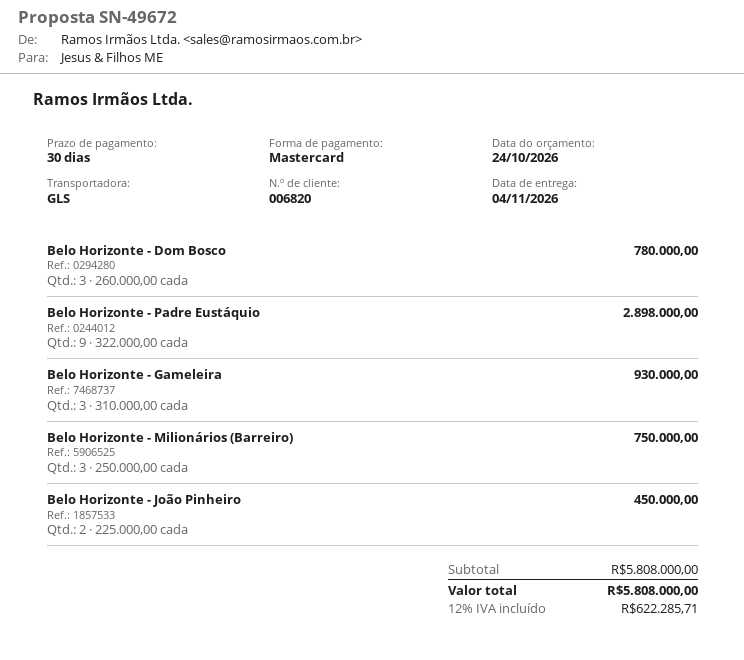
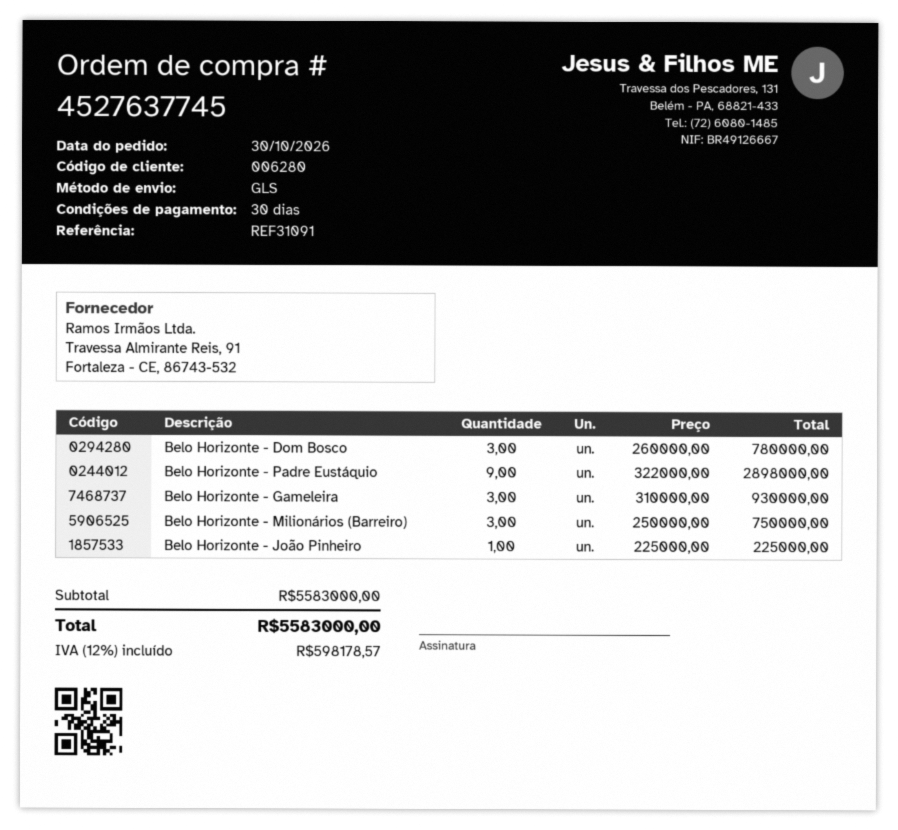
customer number: 006820 -> 006280
Belo Horizonte - João Pinheiro: 2 x 225000.00 = 450000.00 -> 1 x 225000.00 = 225000.00
subtotal: 5808000.00 -> 5583000.00
tax: 12% = 622285.71 -> 12% = 598178.57
total: 5808000.00 -> 5583000.00

